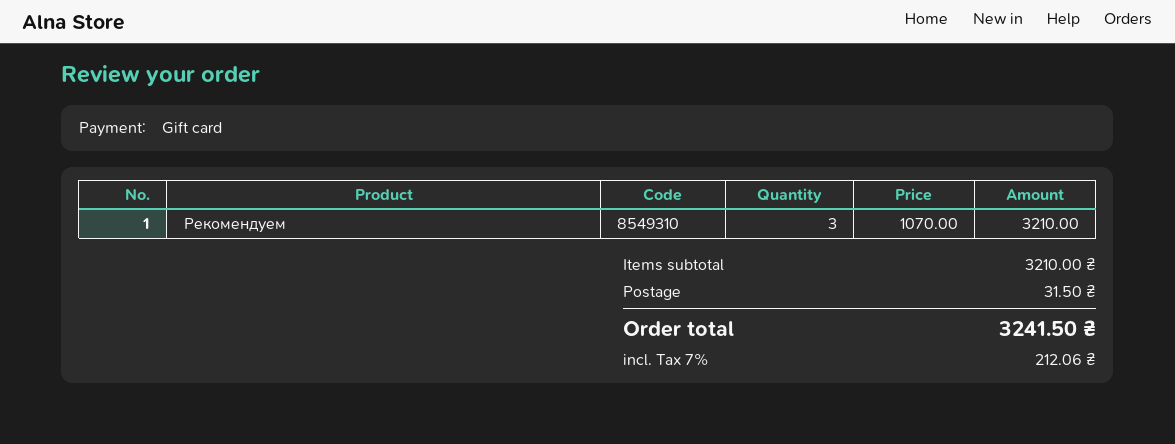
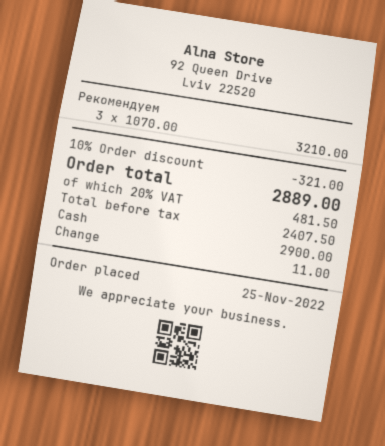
payment method: gift card -> cash
discount: none -> 10% = 321.00
shipping: 31.50 -> none
tax: 7% = 212.06 -> 20% = 481.50
total: 3241.50 -> 2889.00

